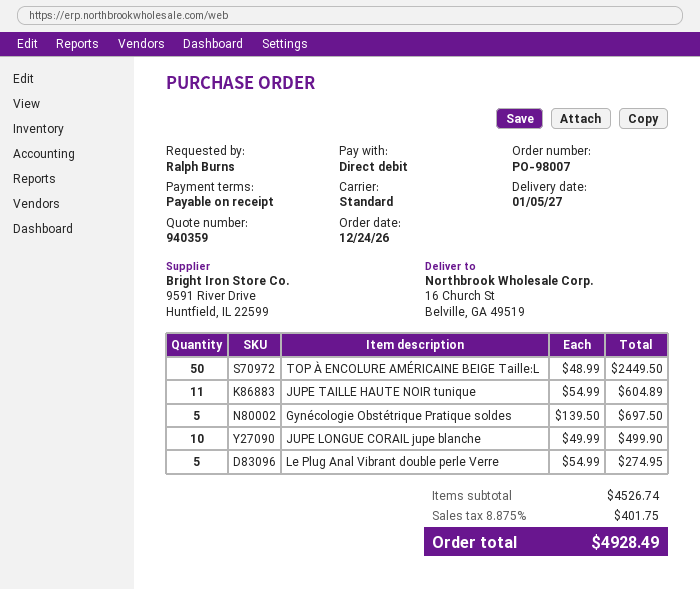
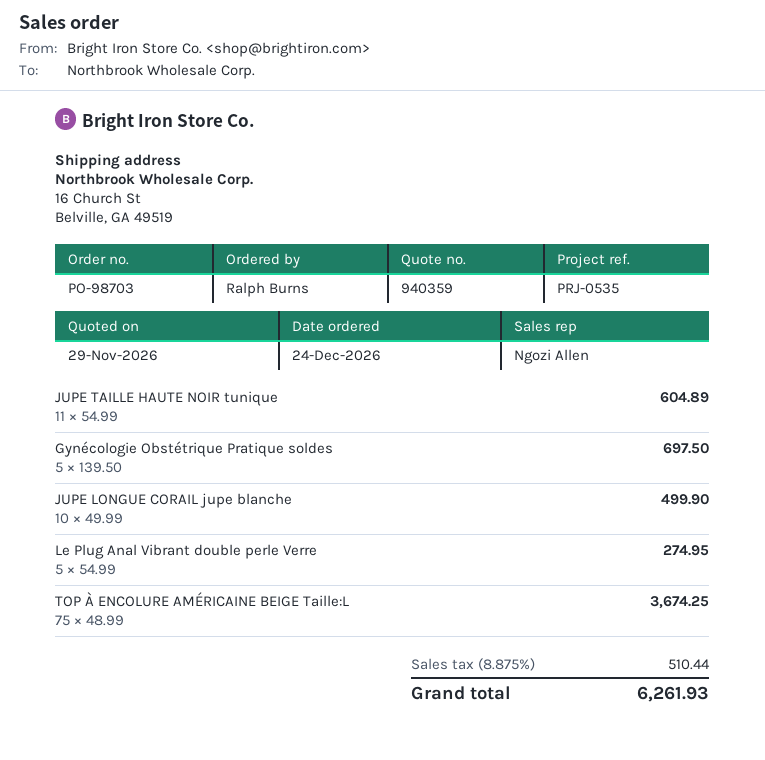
order number: PO-98007 -> PO-98703
TOP À ENCOLURE AMÉRICAINE BEIGE Taille:L: 50 x 48.99 = 2449.50 -> 75 x 48.99 = 3674.25
tax: 8.875% = 401.75 -> 8.875% = 510.44
total: 4928.49 -> 6261.93

